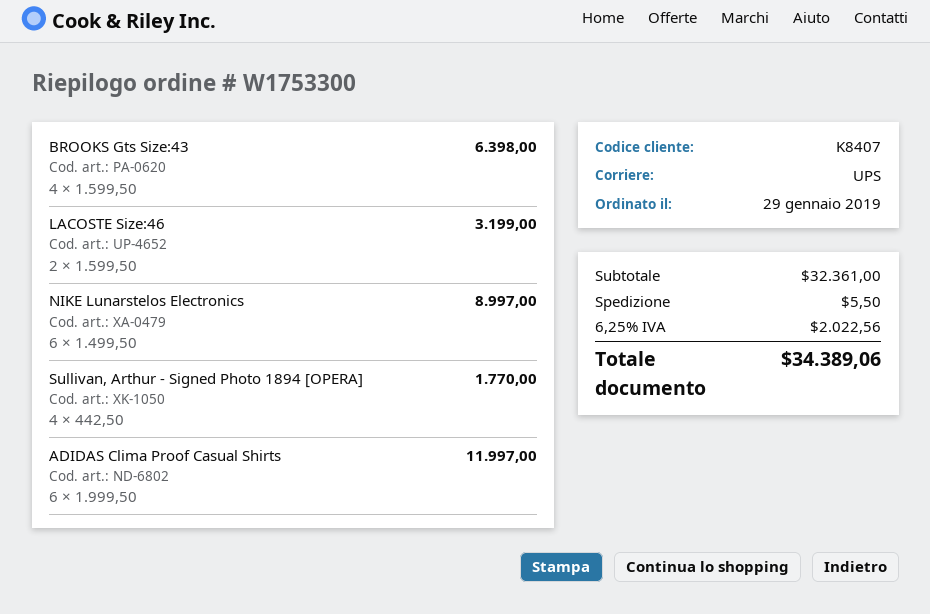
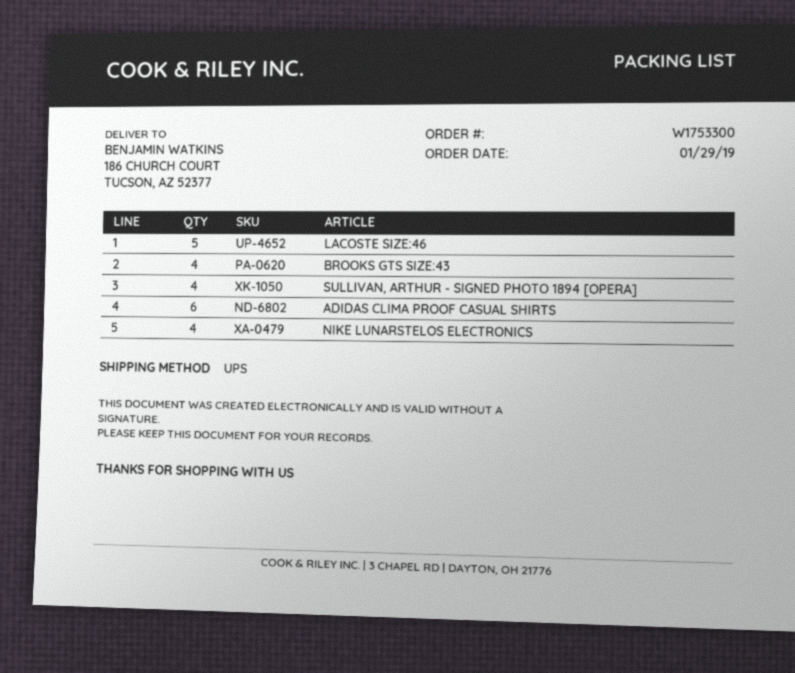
LACOSTE Size:46: 2 -> 5
NIKE Lunarstelos Electronics: 6 -> 4

